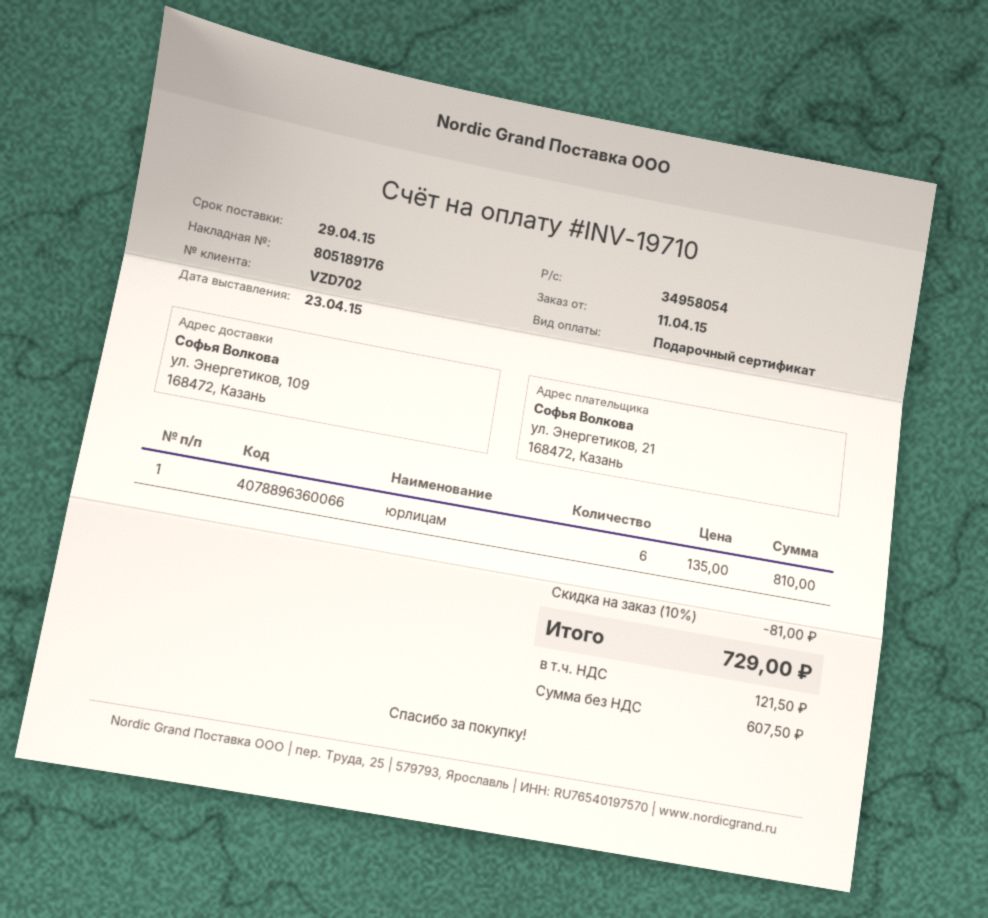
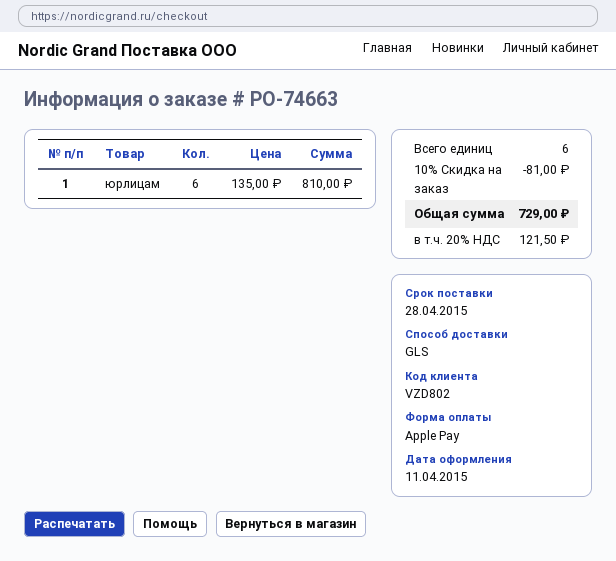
delivery date: 2015-04-29 -> 2015-04-28
customer number: VZD702 -> VZD802
payment method: gift card -> Apple Pay

